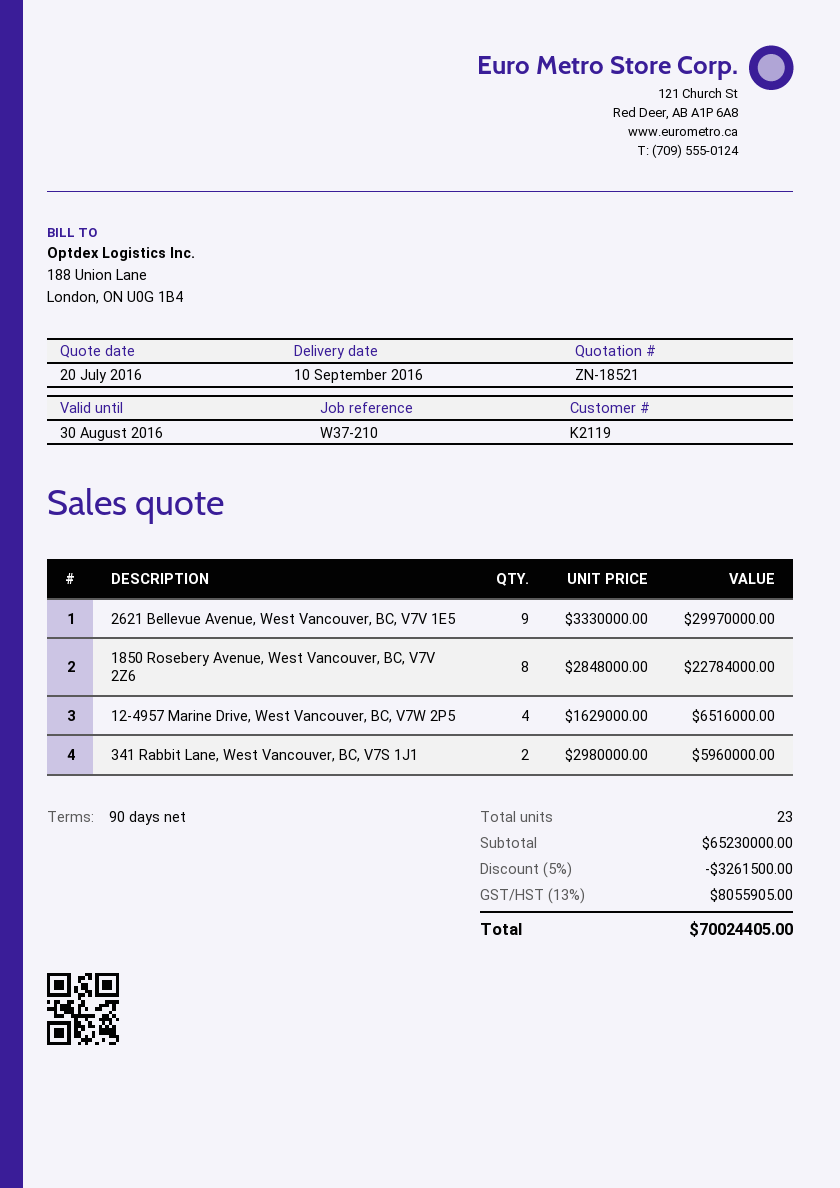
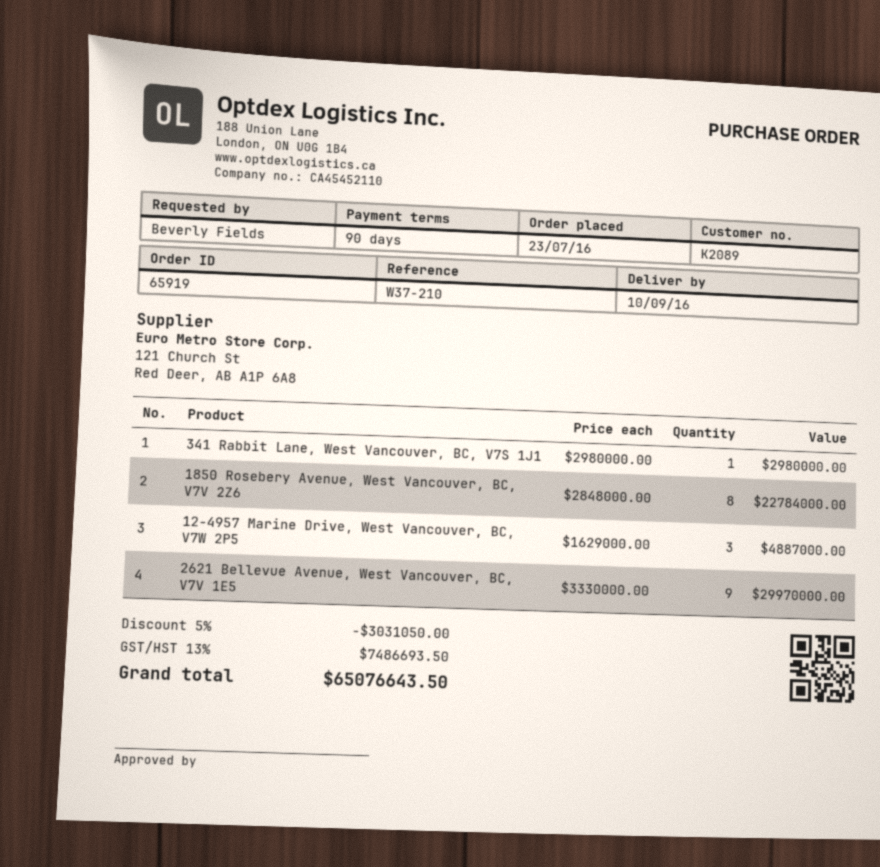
customer number: K2119 -> K2089
12-4957 Marine Drive, West Vancouver, BC, V7W 2P5: 4 x 1629000.00 = 6516000.00 -> 3 x 1629000.00 = 4887000.00
341 Rabbit Lane, West Vancouver, BC, V7S 1J1: 2 x 2980000.00 = 5960000.00 -> 1 x 2980000.00 = 2980000.00
discount: 5% = 3261500.00 -> 5% = 3031050.00
tax: 13% = 8055905.00 -> 13% = 7486693.50
total: 70024405.00 -> 65076643.50

